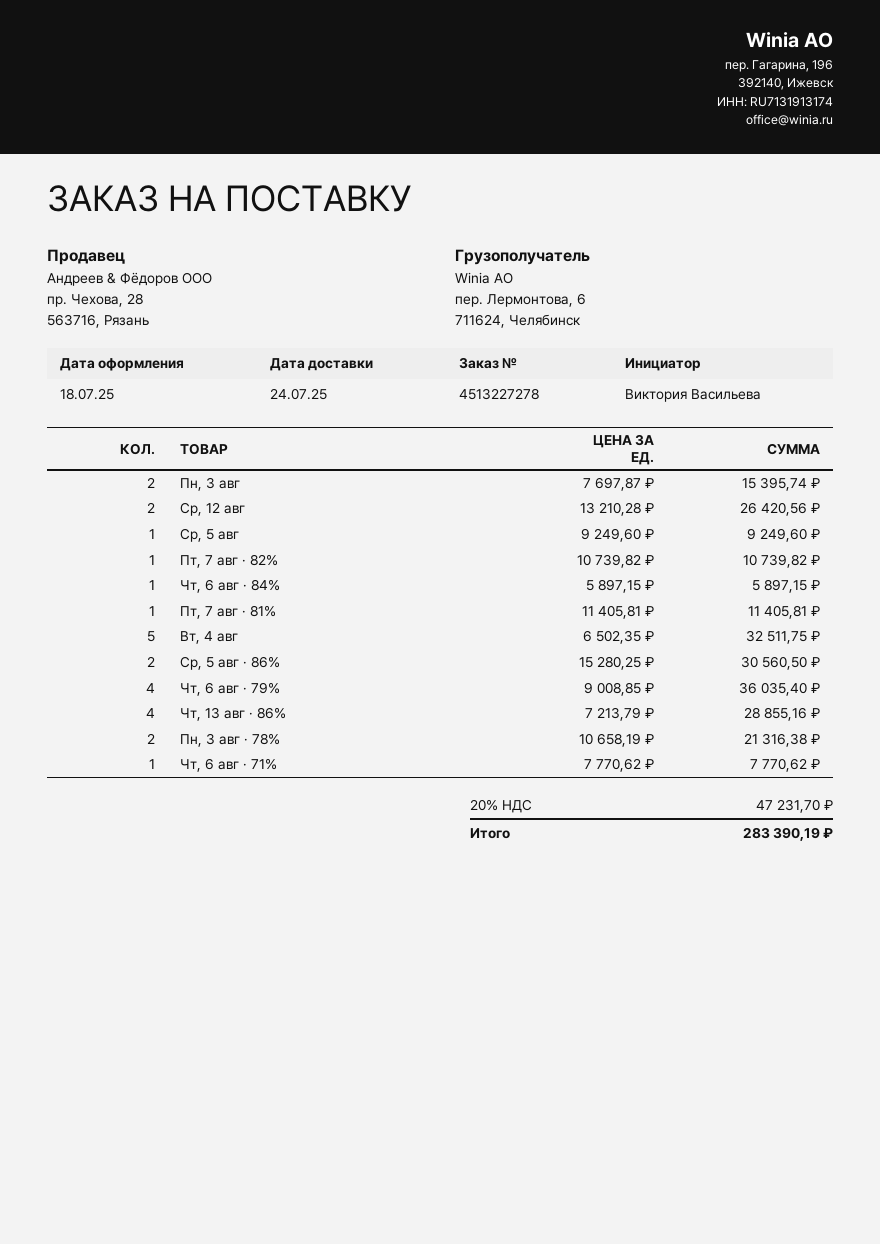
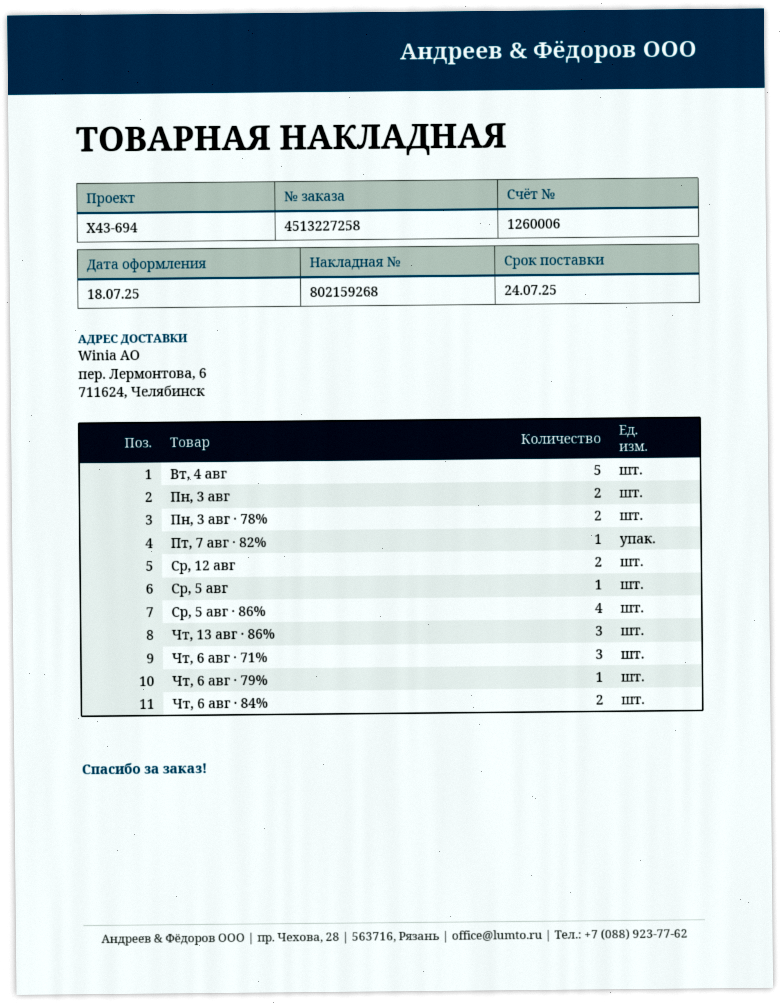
order number: 4513227278 -> 4513227258
Чт, 6 авг · 84%: 1 -> 2
Пт, 7 авг · 81%: 1 -> none
Ср, 5 авг · 86%: 2 -> 4
Чт, 6 авг · 79%: 4 -> 1
Чт, 13 авг · 86%: 4 -> 3
Чт, 6 авг · 71%: 1 -> 3

